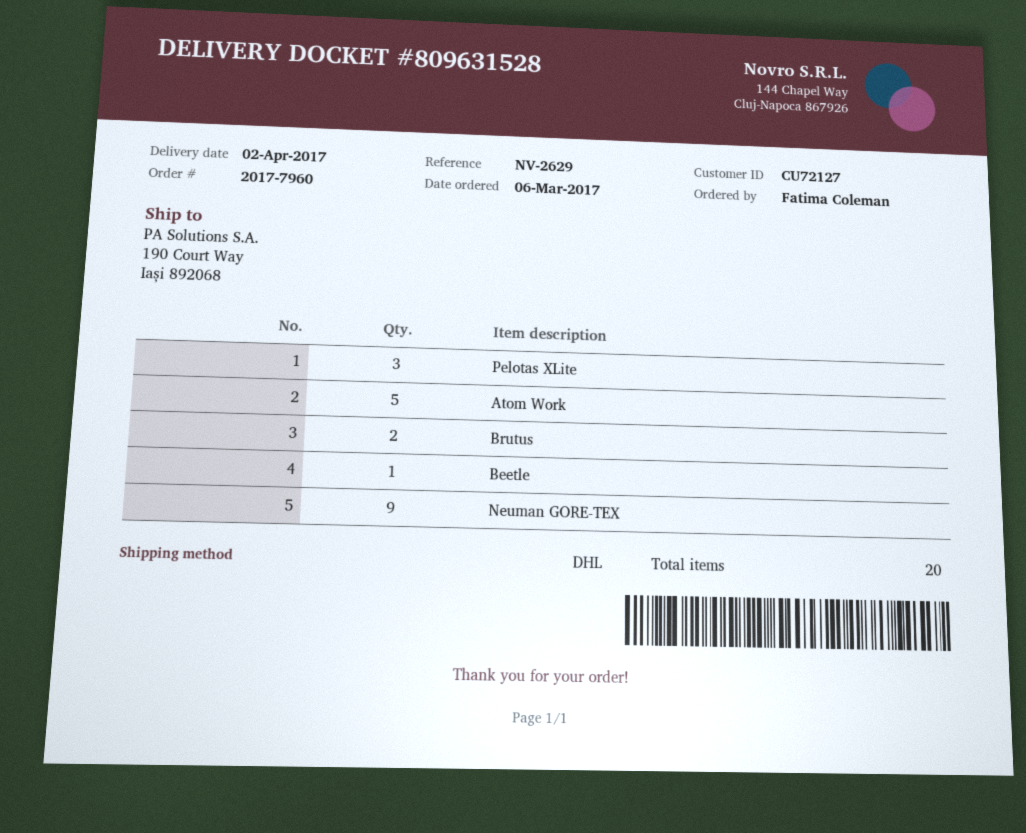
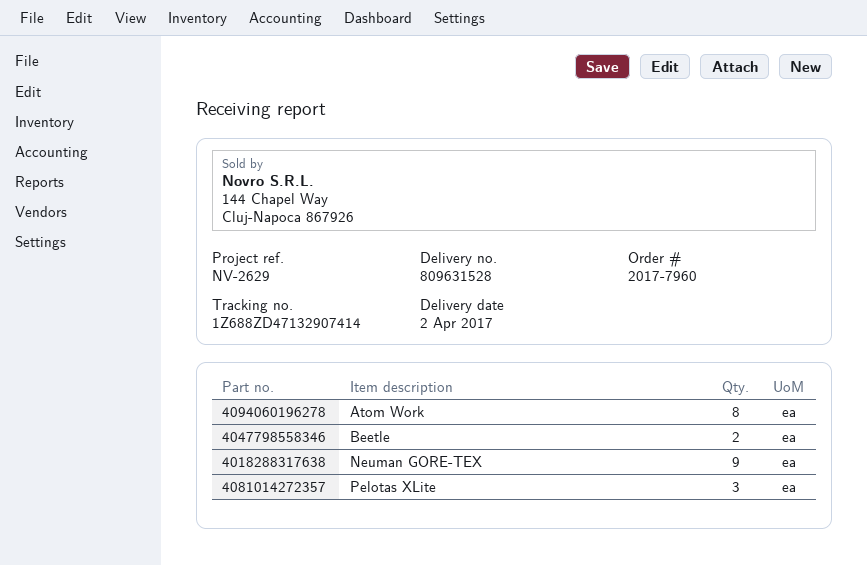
Atom Work: 5 -> 8
Brutus: 2 -> none
Beetle: 1 -> 2

